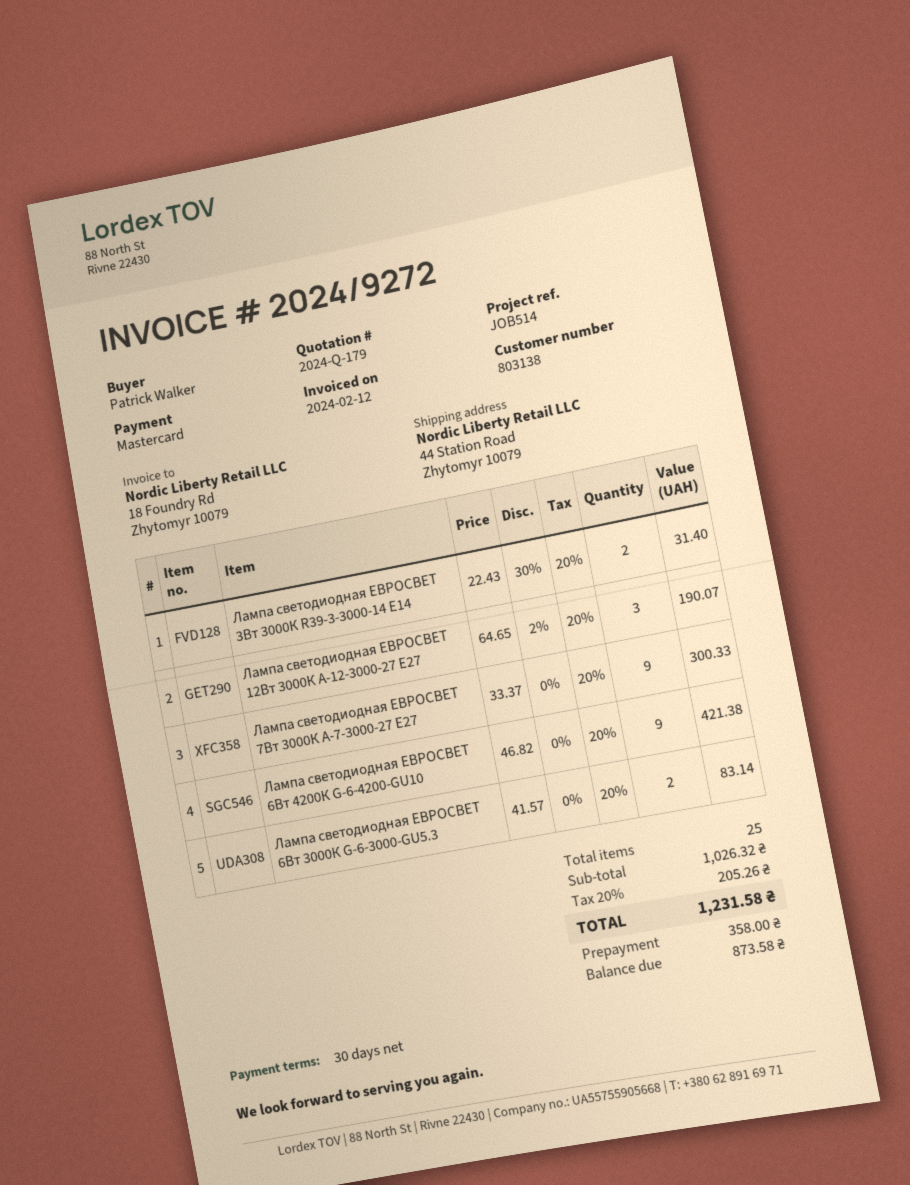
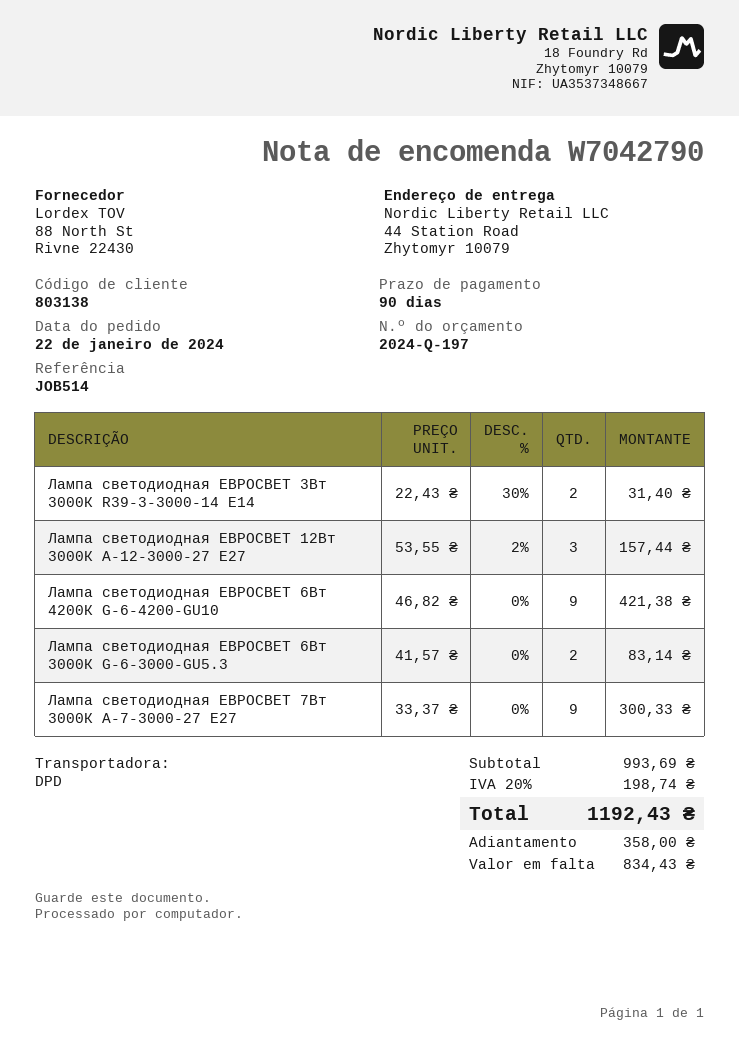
quote number: 2024-Q-179 -> 2024-Q-197
payment terms: 30 days -> 90 days
Лампа светодиодная ЕВРОСВЕТ 12Вт 3000К A-12-3000-27 Е27: 3 x 64.65 - 2% = 190.07 -> 3 x 53.55 - 2% = 157.44
subtotal: 1026.32 -> 993.69
tax: 20% = 205.26 -> 20% = 198.74
total: 1231.58 -> 1192.43
balance: 873.58 -> 834.43

